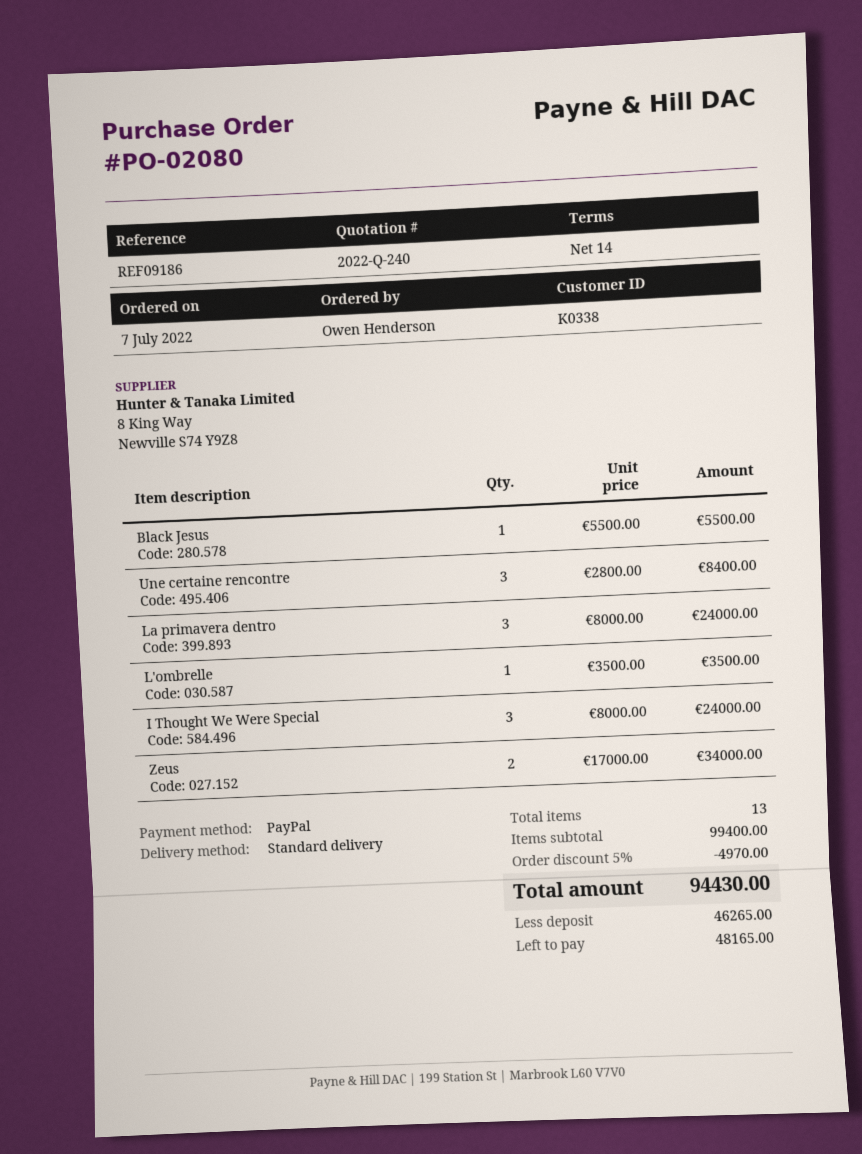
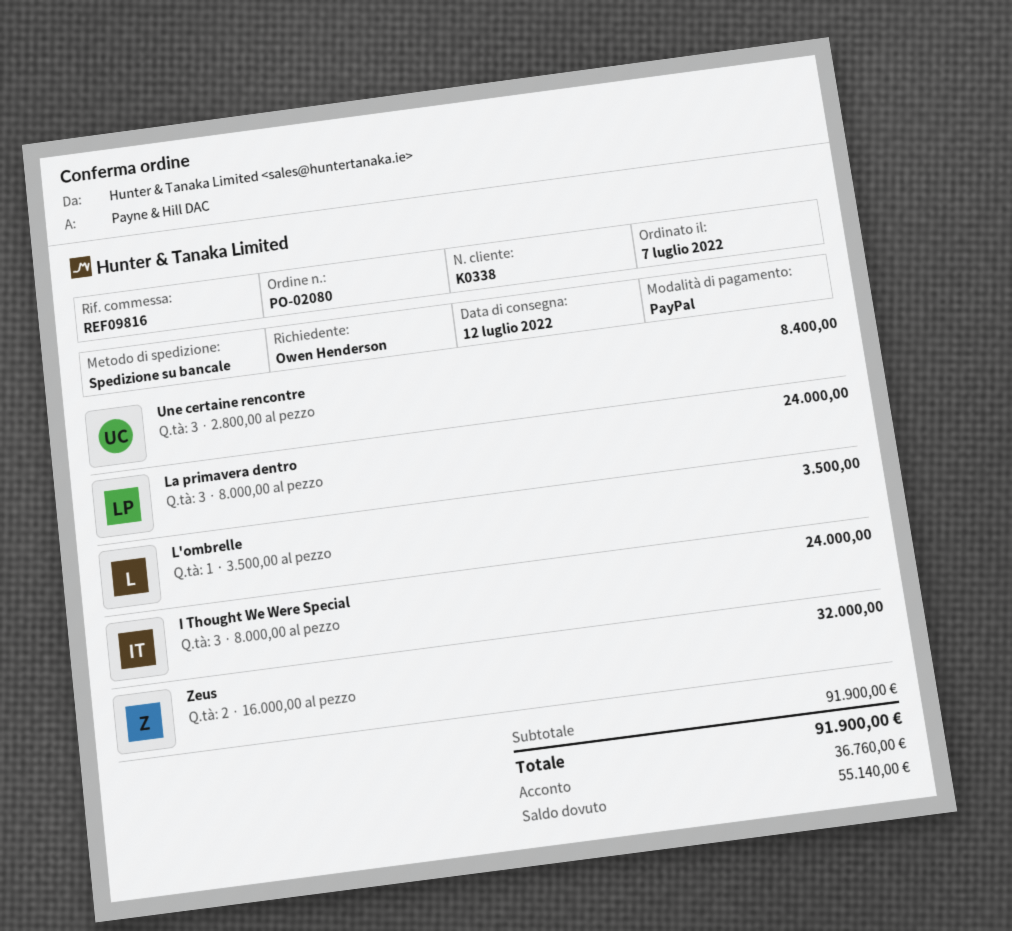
reference: REF09186 -> REF09816
shipping method: standard -> pallet freight
Black Jesus: 1 x 5500.00 = 5500.00 -> none
Zeus: 2 x 17000.00 = 34000.00 -> 2 x 16000.00 = 32000.00
subtotal: 99400.00 -> 91900.00
discount: 5% = 4970.00 -> none
total: 94430.00 -> 91900.00
deposit: 46265.00 -> 36760.00
balance: 48165.00 -> 55140.00

